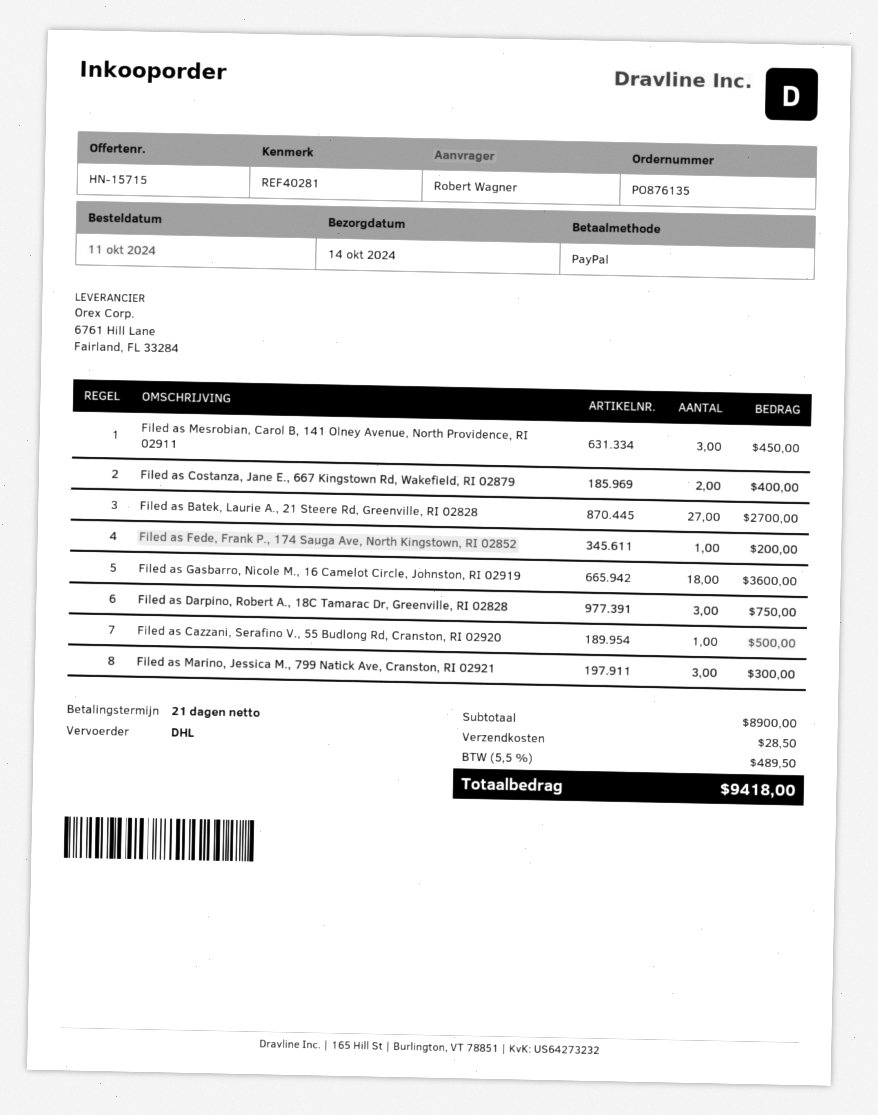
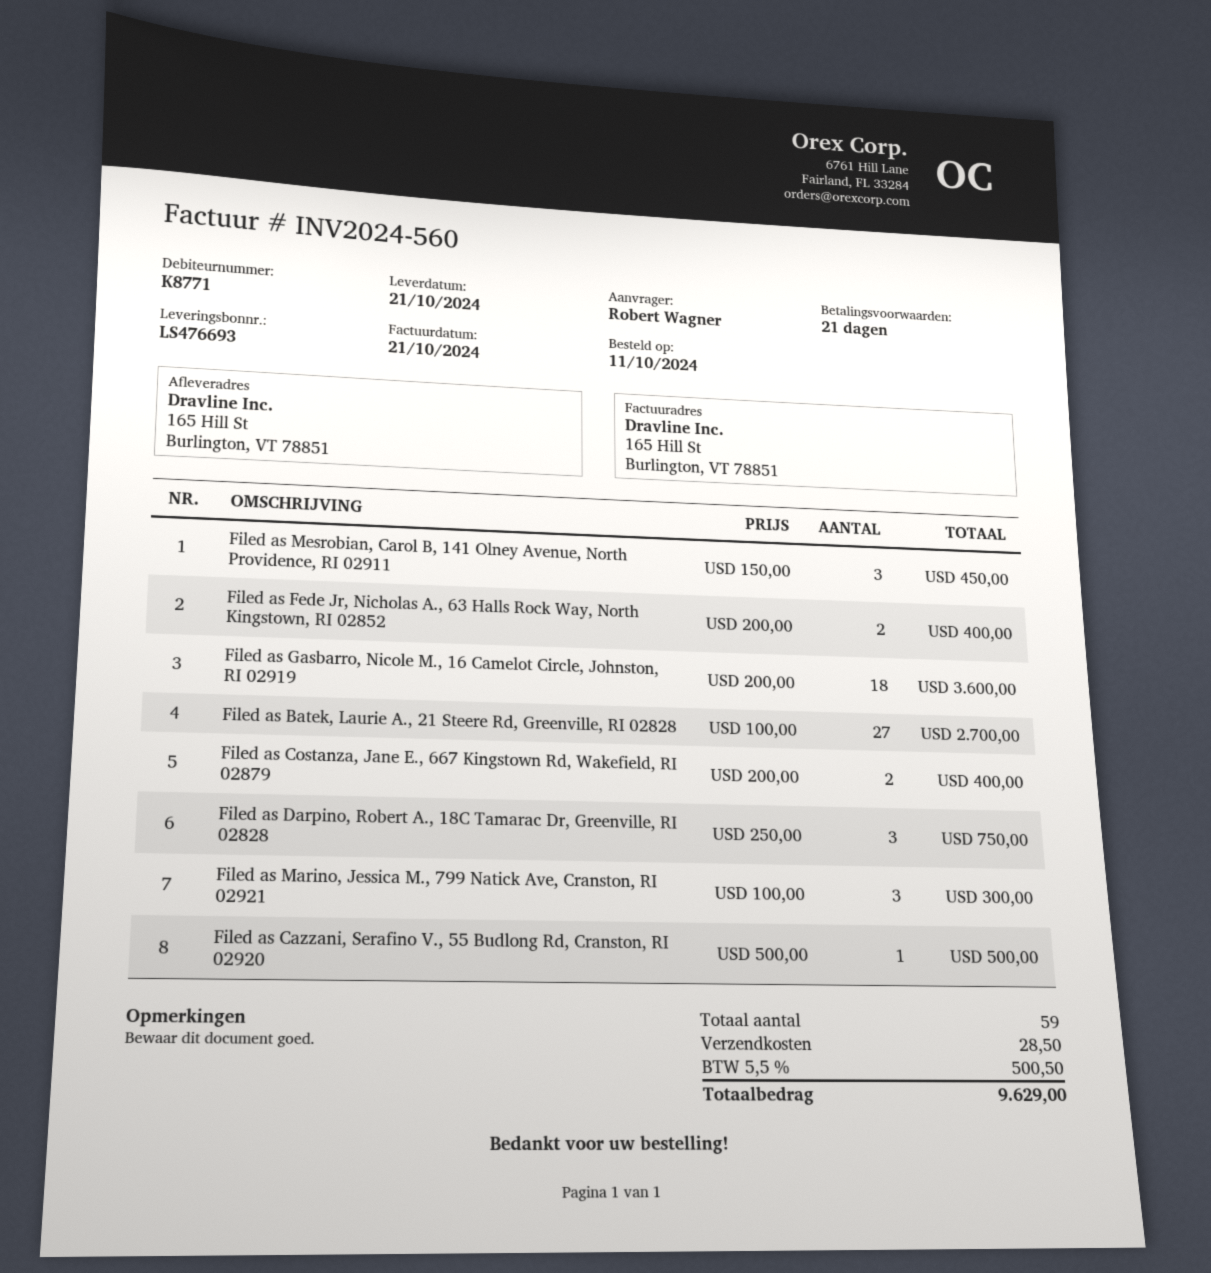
delivery date: 2024-10-14 -> 2024-10-21
Filed as Fede, Frank P., 174 Sauga Ave, North Kingstown, RI 02852: 1 for 200.00 -> none
Filed as Fede Jr, Nicholas A., 63 Halls Rock Way, North Kingstown, RI 02852: none -> 2 for 400.00
tax: 5.5% = 489.50 -> 5.5% = 500.50
total: 9418.00 -> 9629.00

